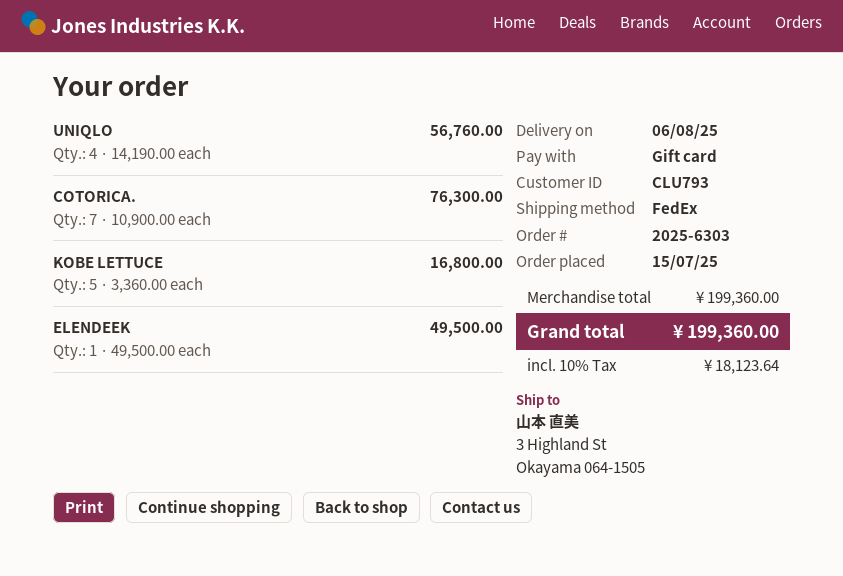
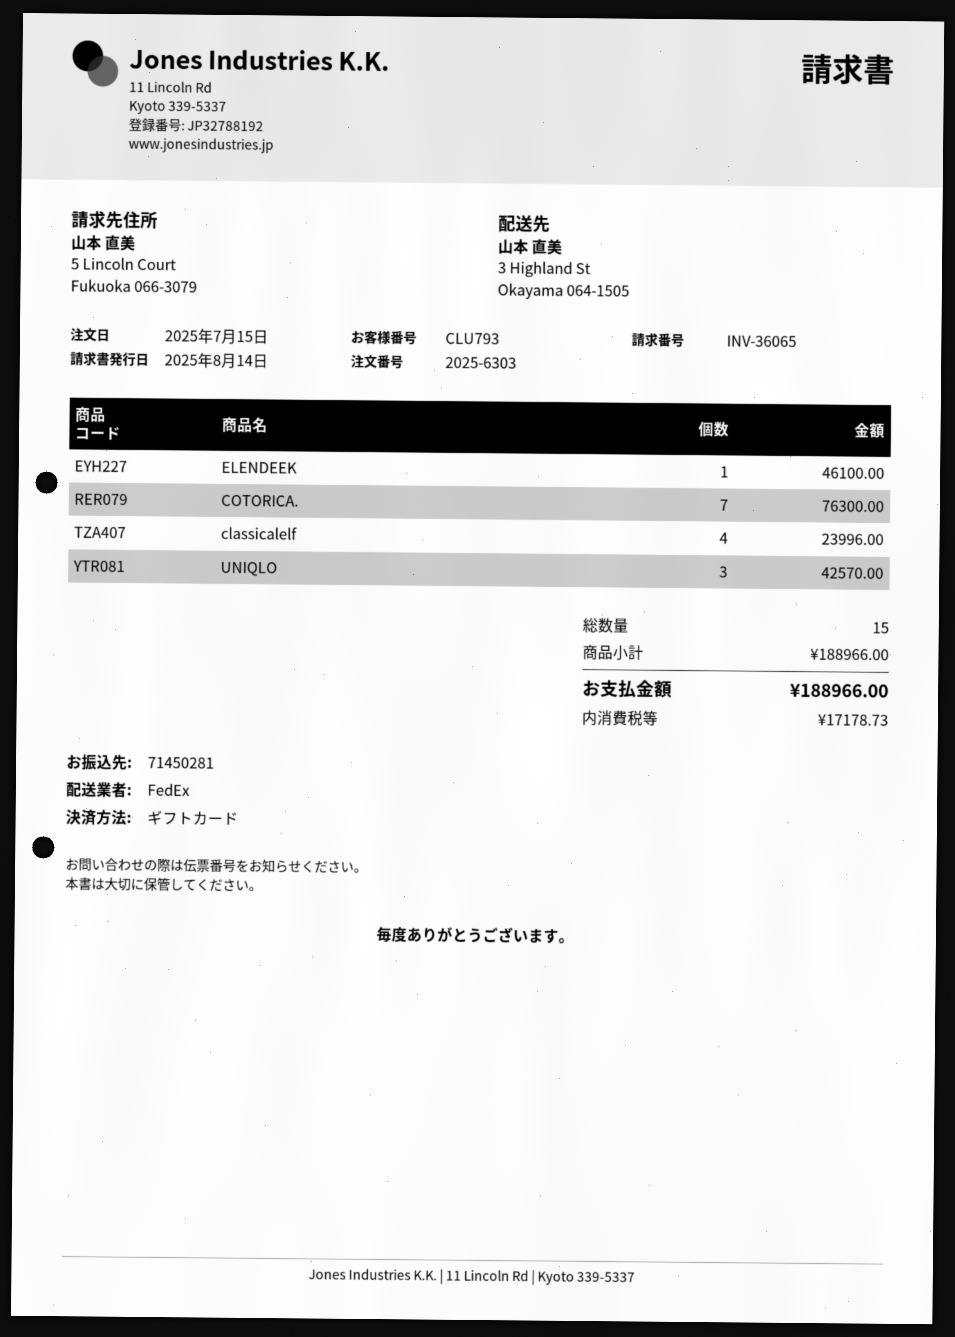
UNIQLO: 4 for 56760.00 -> 3 for 42570.00
KOBE LETTUCE: 5 for 16800.00 -> none
ELENDEEK: 1 for 49500.00 -> 1 for 46100.00
classicalelf: none -> 4 for 23996.00
subtotal: 199360.00 -> 188966.00
tax: 18123.64 -> 17178.73
total: 199360.00 -> 188966.00

